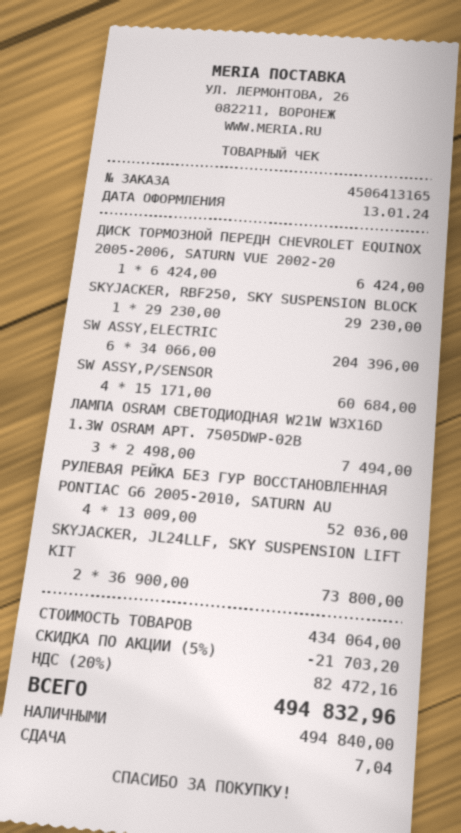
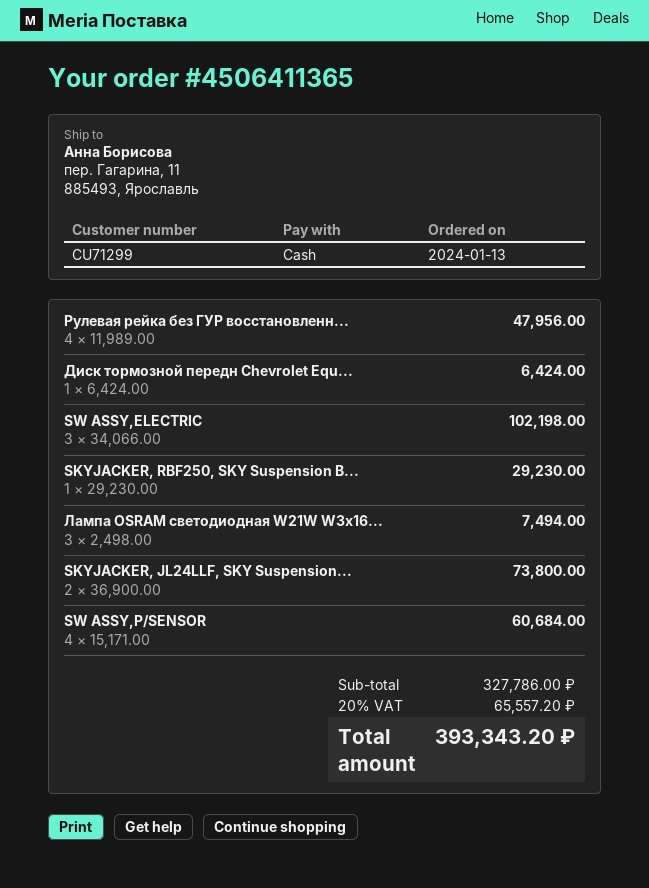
order number: 4506413165 -> 4506411365
SW ASSY,ELECTRIC: 6 x 34066.00 = 204396.00 -> 3 x 34066.00 = 102198.00
РУЛЕВАЯ РЕЙКА БЕЗ ГУР ВОССТАНОВЛЕННАЯ PONTIAC G6 2005-2010, SATURN AU: 4 x 13009.00 = 52036.00 -> 4 x 11989.00 = 47956.00
subtotal: 434064.00 -> 327786.00
discount: 5% = 21703.20 -> none
tax: 20% = 82472.16 -> 20% = 65557.20
total: 494832.96 -> 393343.20

